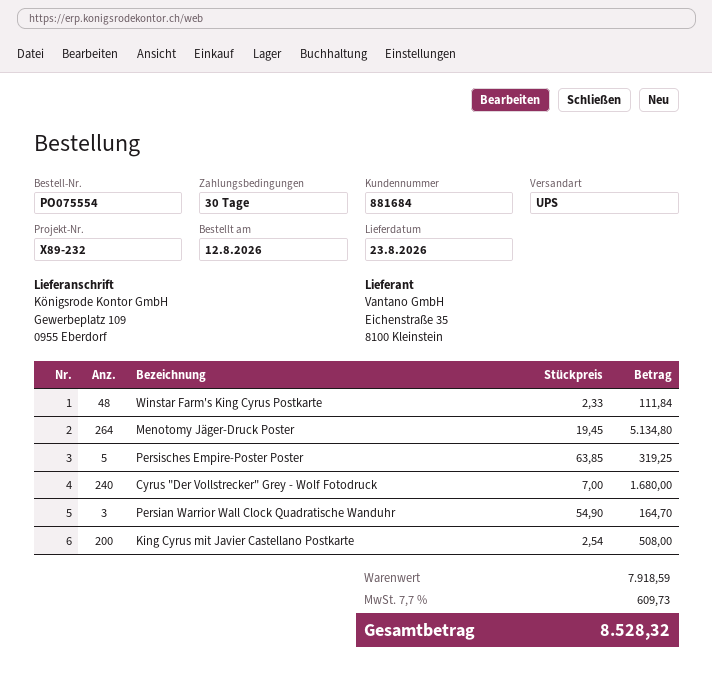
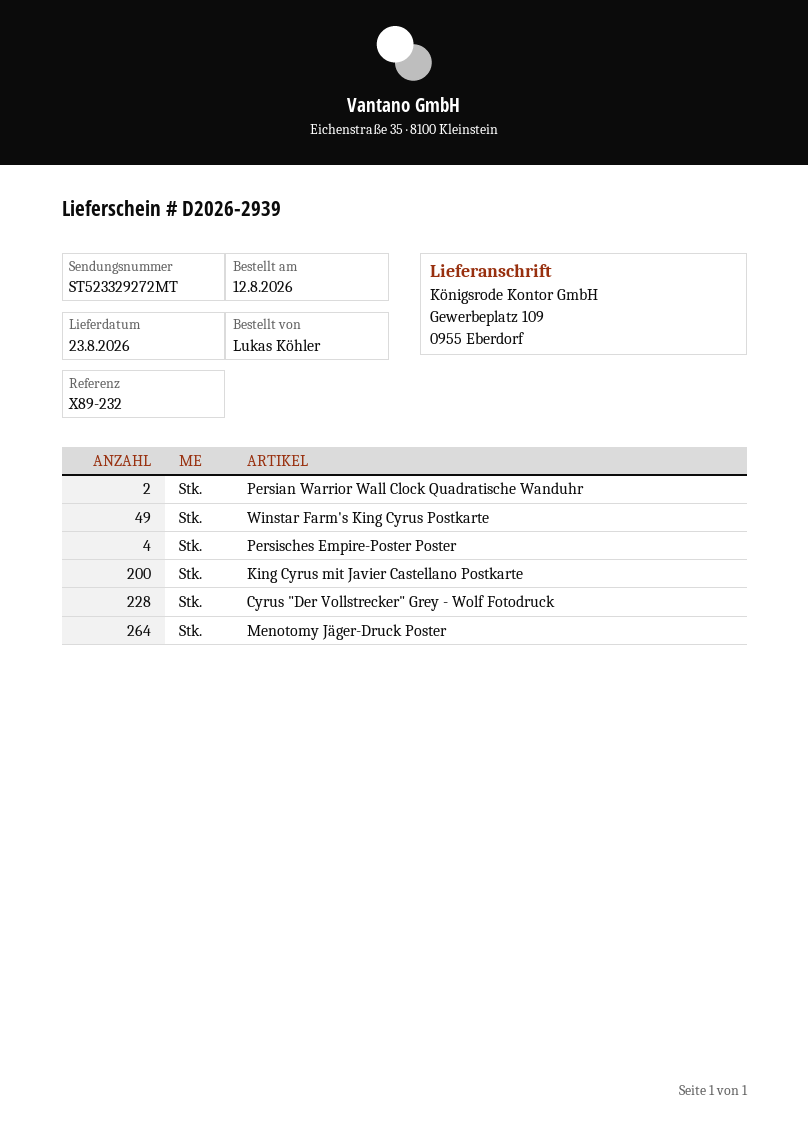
Winstar Farm's King Cyrus Postkarte: 48 -> 49
Persisches Empire-Poster Poster: 5 -> 4
Cyrus "Der Vollstrecker" Grey - Wolf Fotodruck: 240 -> 228
Persian Warrior Wall Clock Quadratische Wanduhr: 3 -> 2

